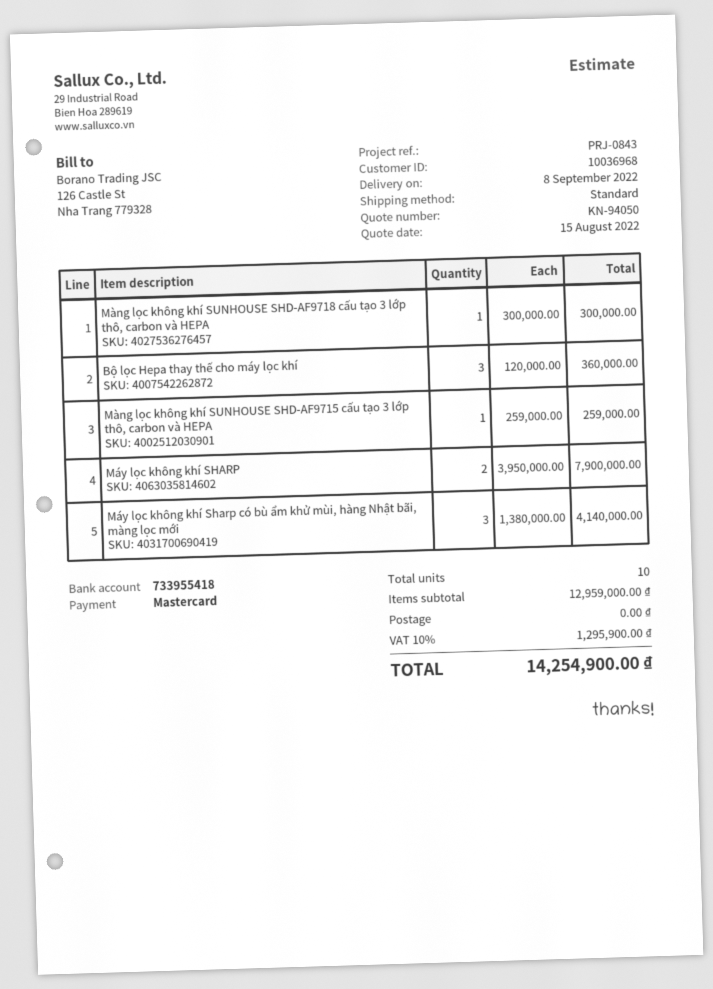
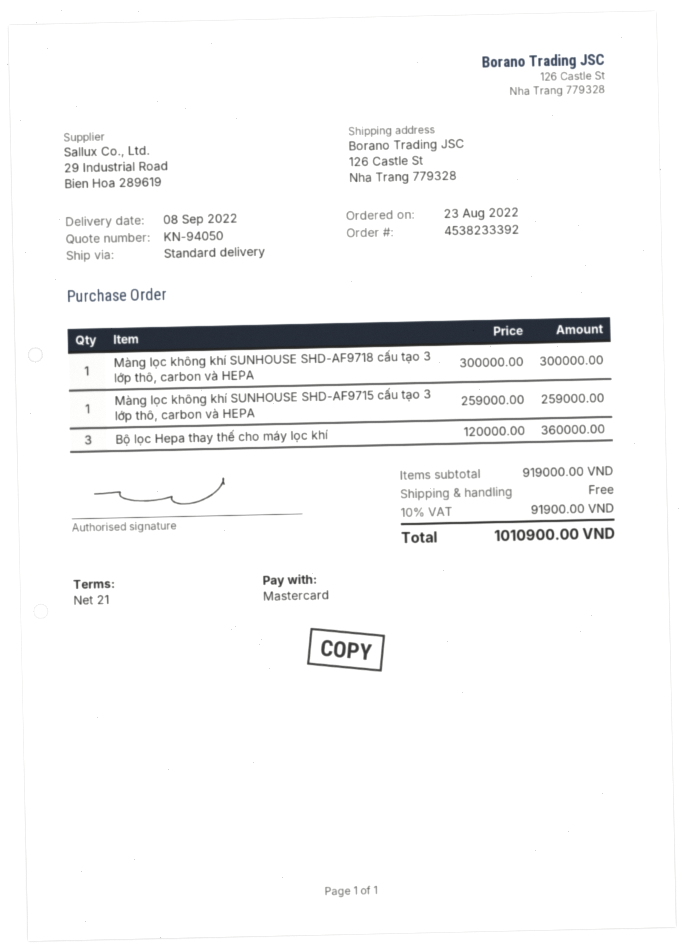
Máy lọc không khí SHARP: 2 x 3950000.00 = 7900000.00 -> none
Máy lọc không khí Sharp có bù ẩm khử mùi, hàng Nhật bãi, màng lọc mới: 3 x 1380000.00 = 4140000.00 -> none
subtotal: 12959000.00 -> 919000.00
tax: 10% = 1295900.00 -> 10% = 91900.00
total: 14254900.00 -> 1010900.00

